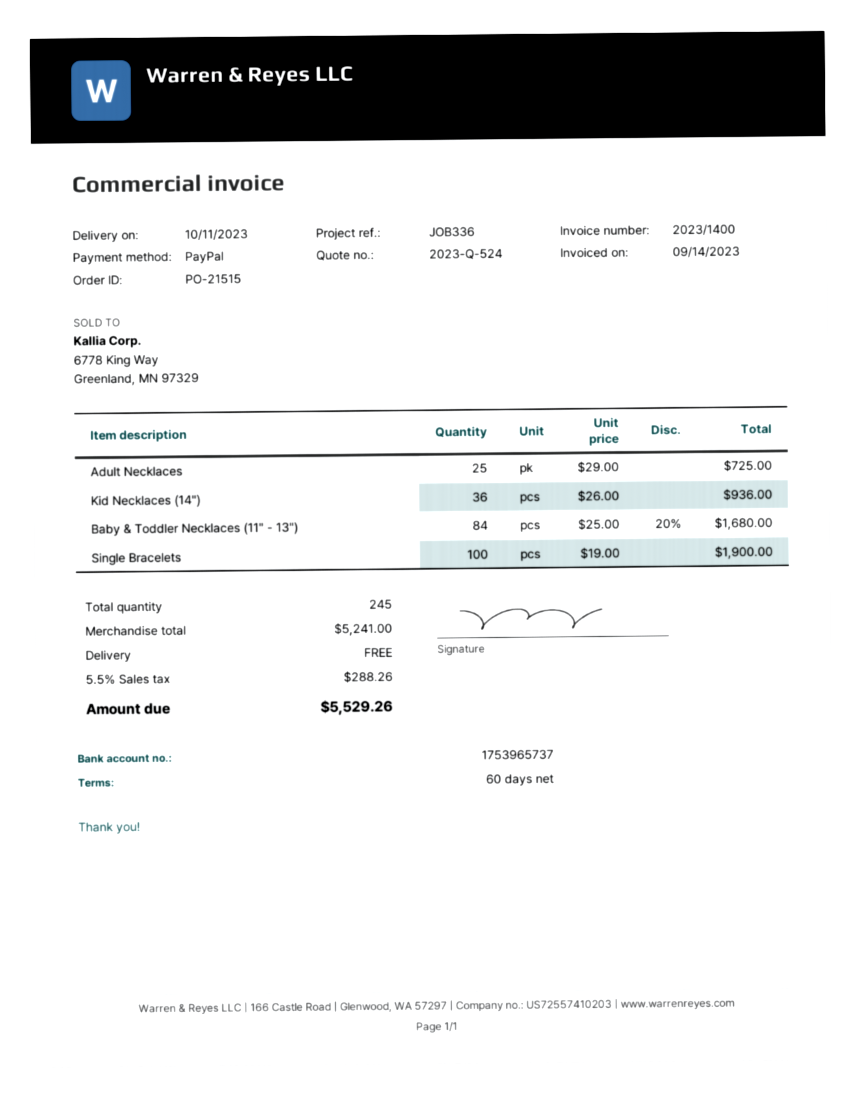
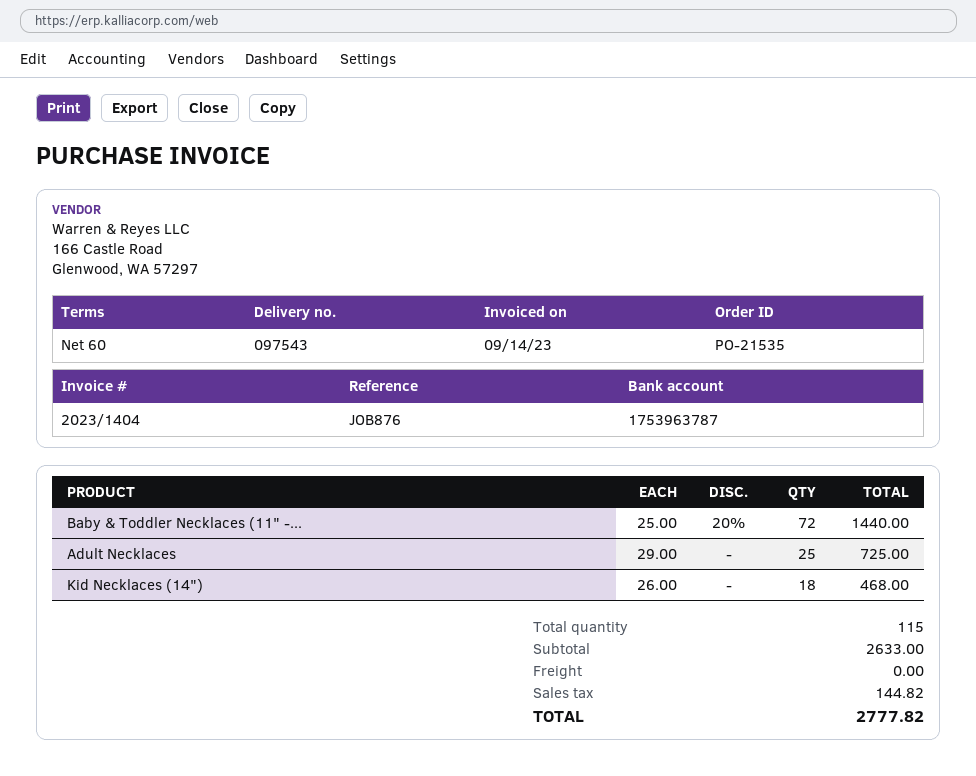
order number: PO-21515 -> PO-21535
invoice number: 2023/1400 -> 2023/1404
reference: JOB336 -> JOB876
bank account: 1753965737 -> 1753963787
Kid Necklaces (14"): 36 x 26.00 = 936.00 -> 18 x 26.00 = 468.00
Baby & Toddler Necklaces (11" - 13"): 84 x 25.00 - 20% = 1680.00 -> 72 x 25.00 - 20% = 1440.00
Single Bracelets: 100 x 19.00 = 1900.00 -> none
total quantity: 245 -> 115
subtotal: 5241.00 -> 2633.00
tax: 288.26 -> 144.82
total: 5529.26 -> 2777.82

